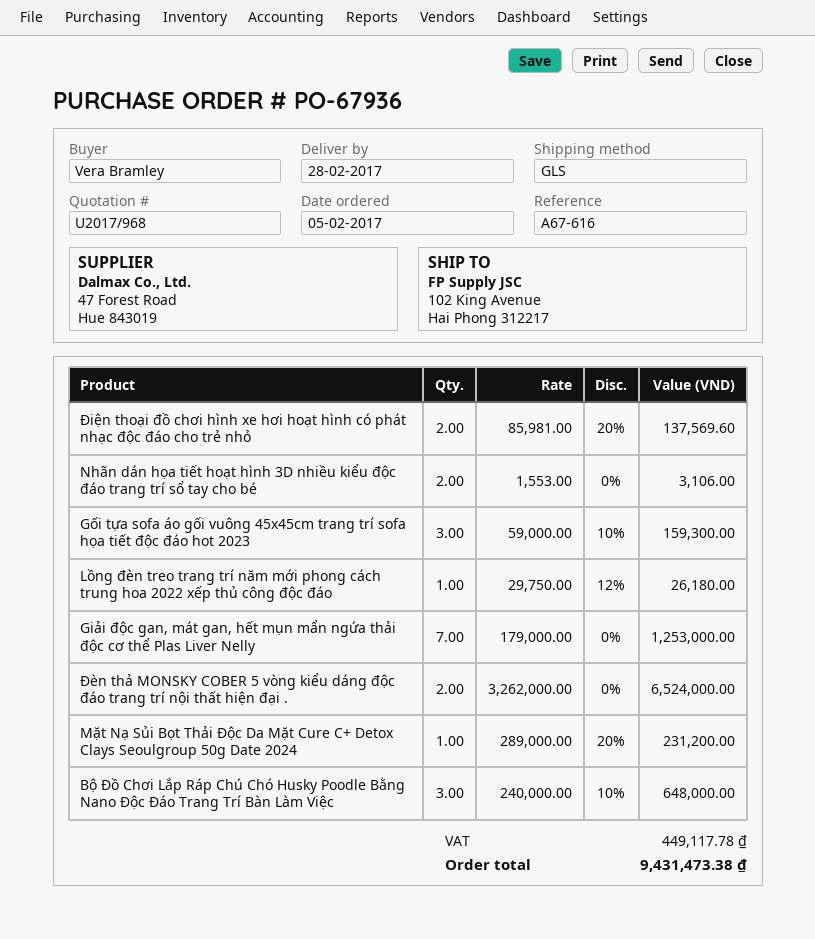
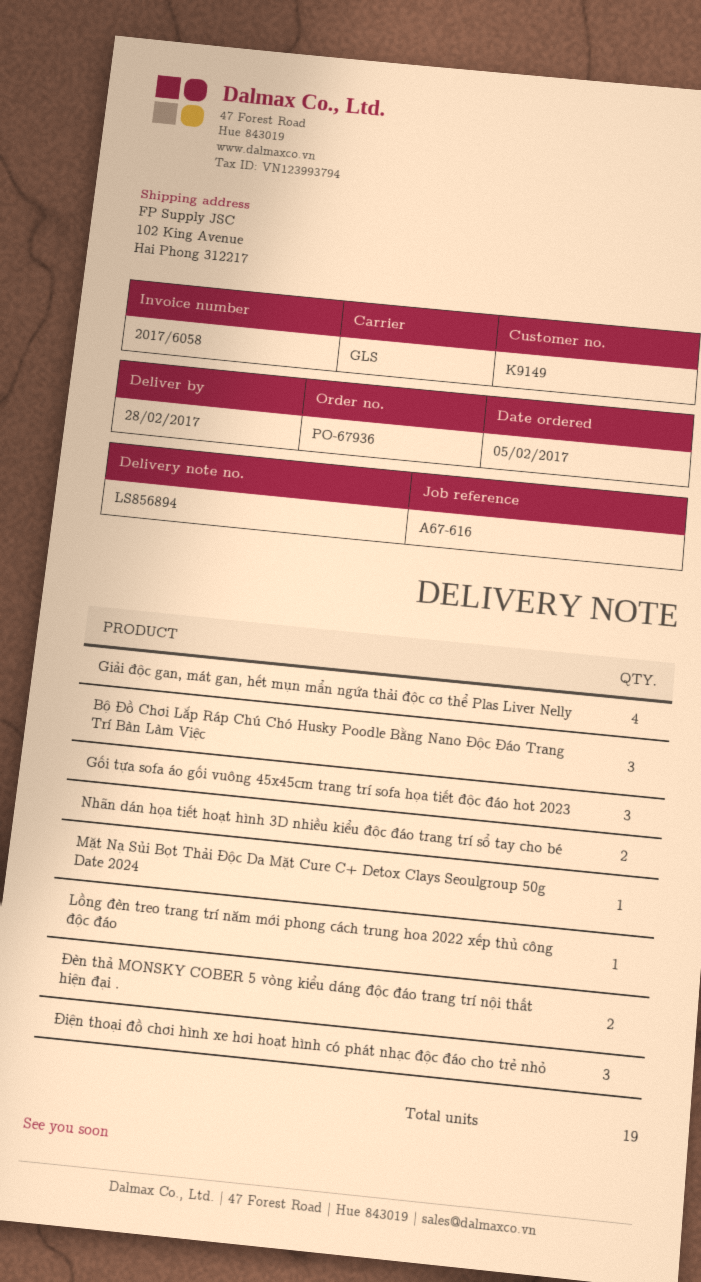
Điện thoại đồ chơi hình xe hơi hoạt hình có phát nhạc độc đáo cho trẻ nhỏ: 2 -> 3
Giải độc gan, mát gan, hết mụn mẩn ngứa thải độc cơ thể Plas Liver Nelly: 7 -> 4

